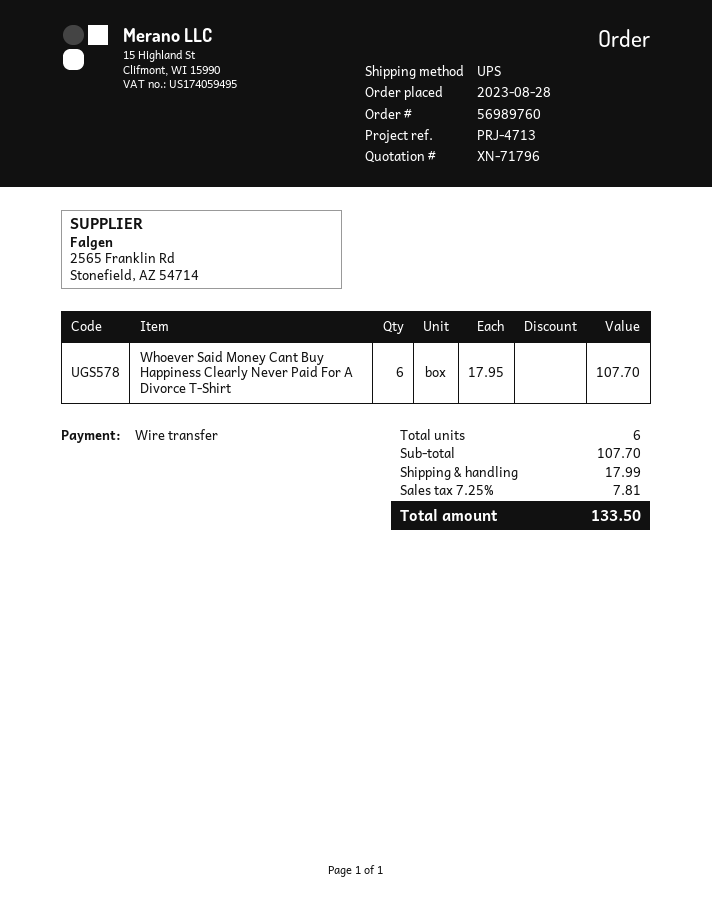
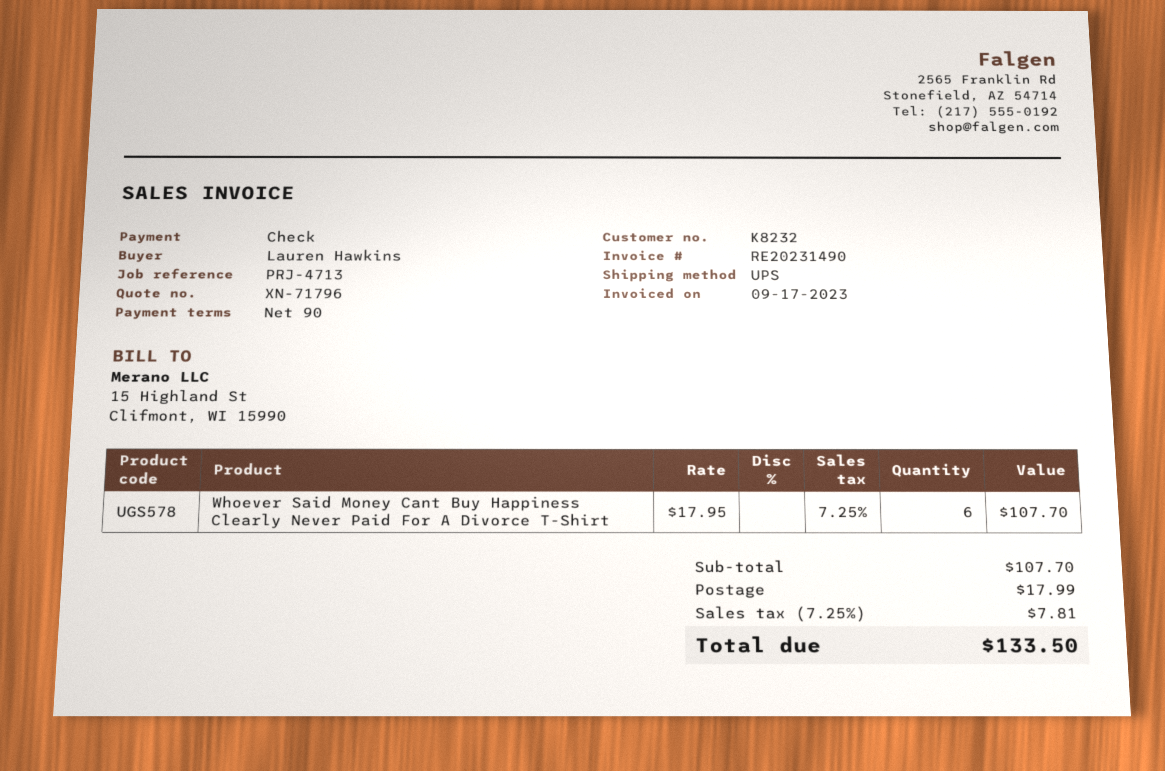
payment method: bank transfer -> cheque

